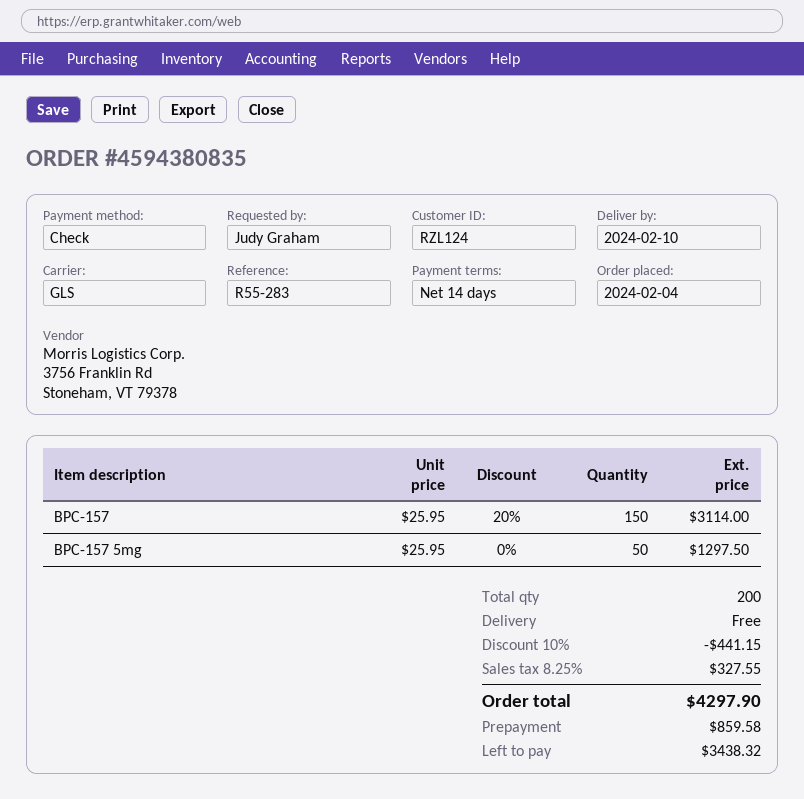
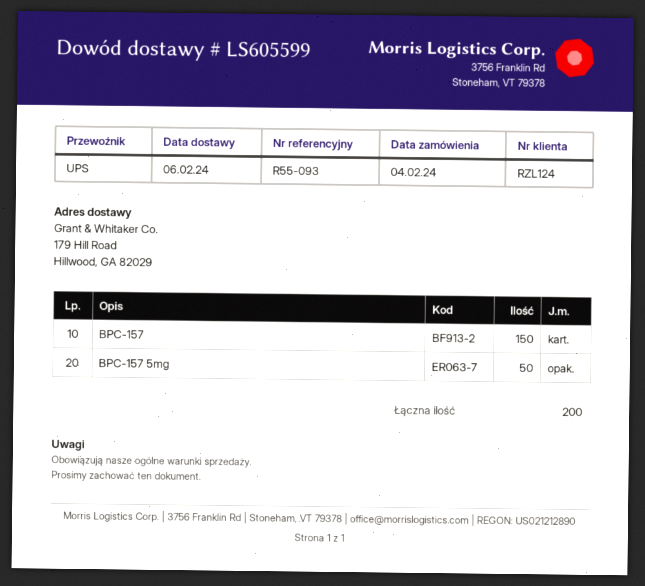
delivery date: 2024-02-10 -> 2024-02-06
reference: R55-283 -> R55-093
shipping method: GLS -> UPS

